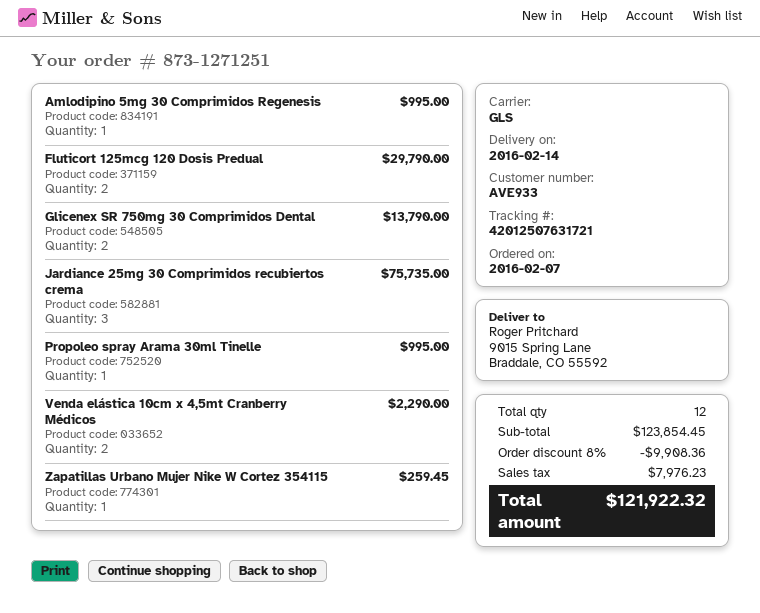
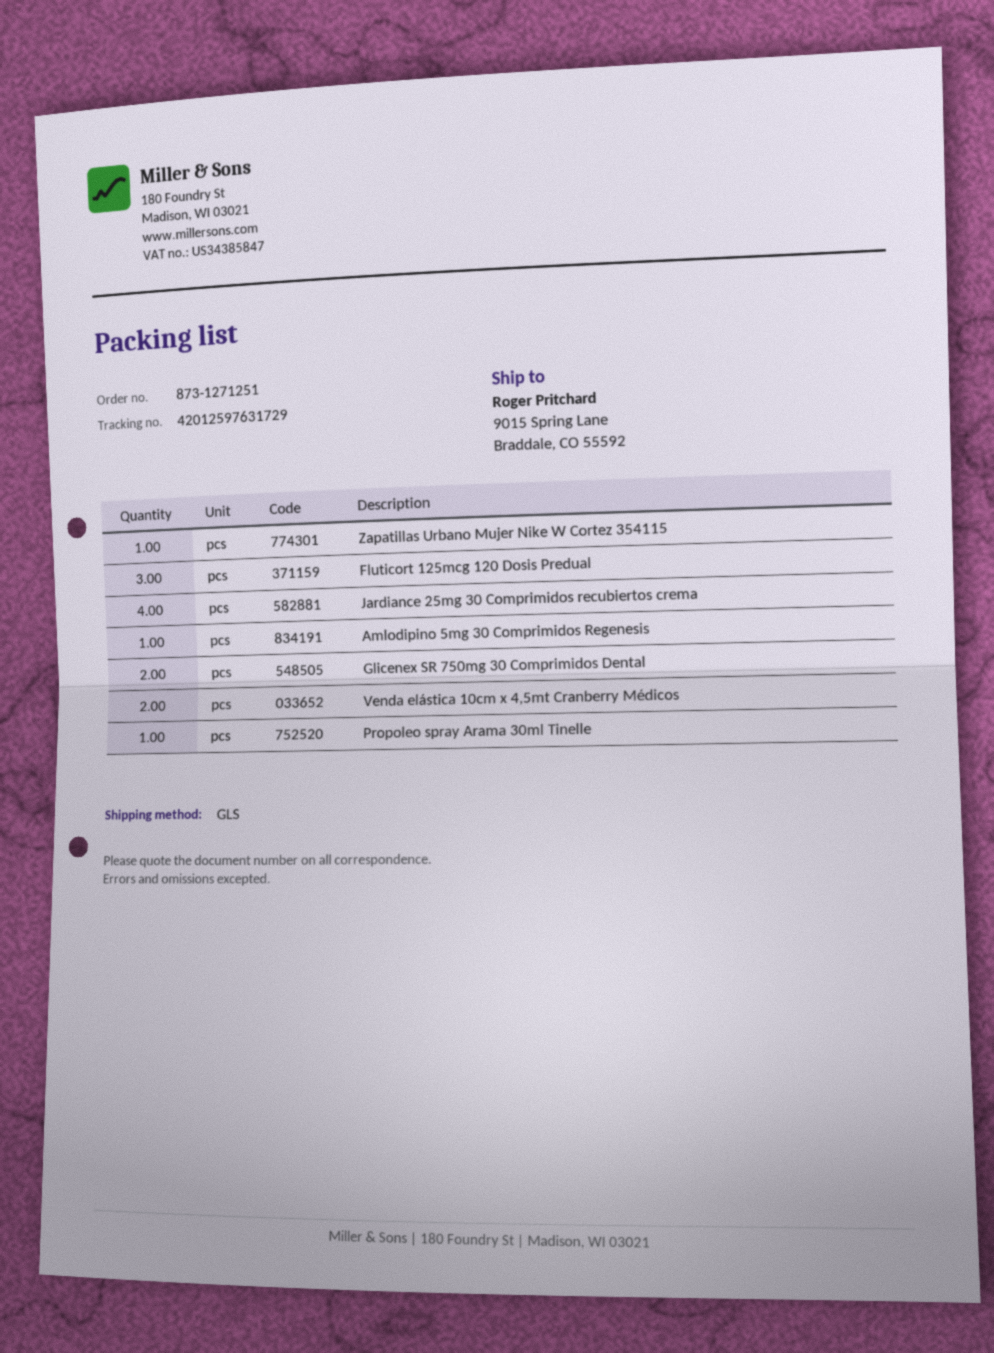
tracking number: 42012507631721 -> 42012597631729
Fluticort 125mcg 120 Dosis Predual: 2 -> 3
Jardiance 25mg 30 Comprimidos recubiertos crema: 3 -> 4

